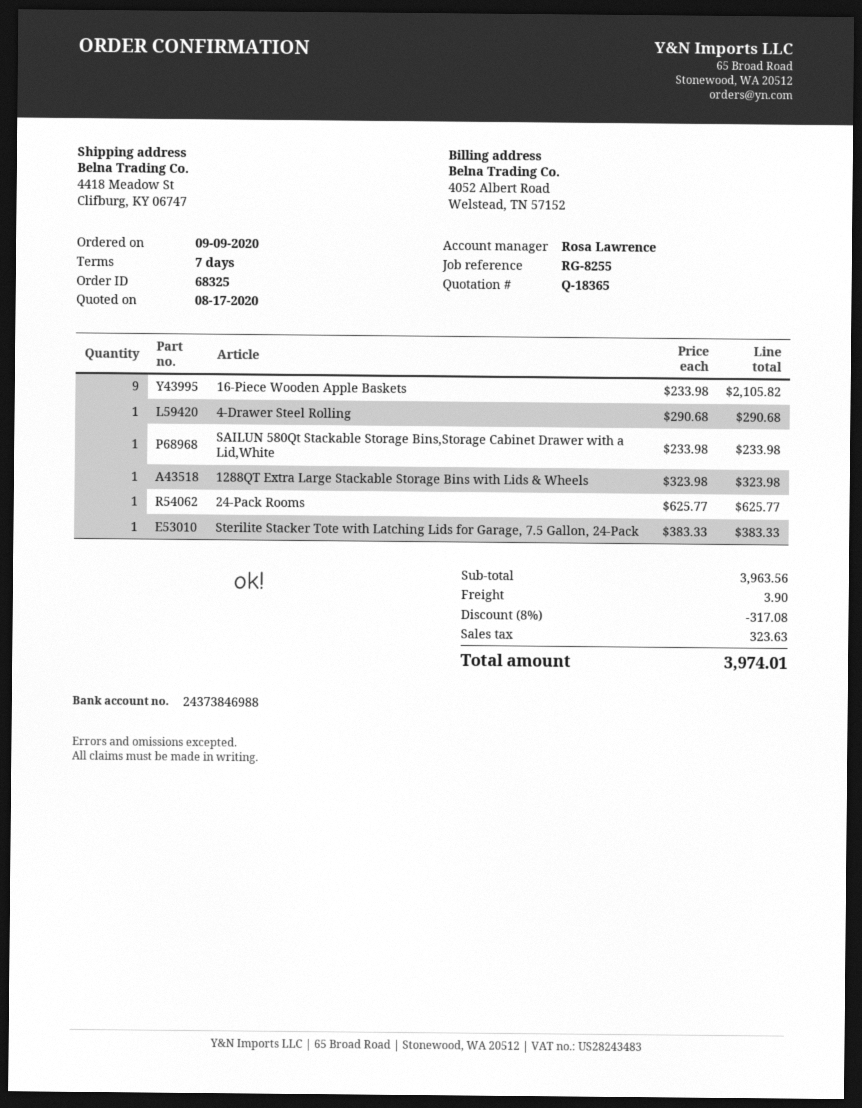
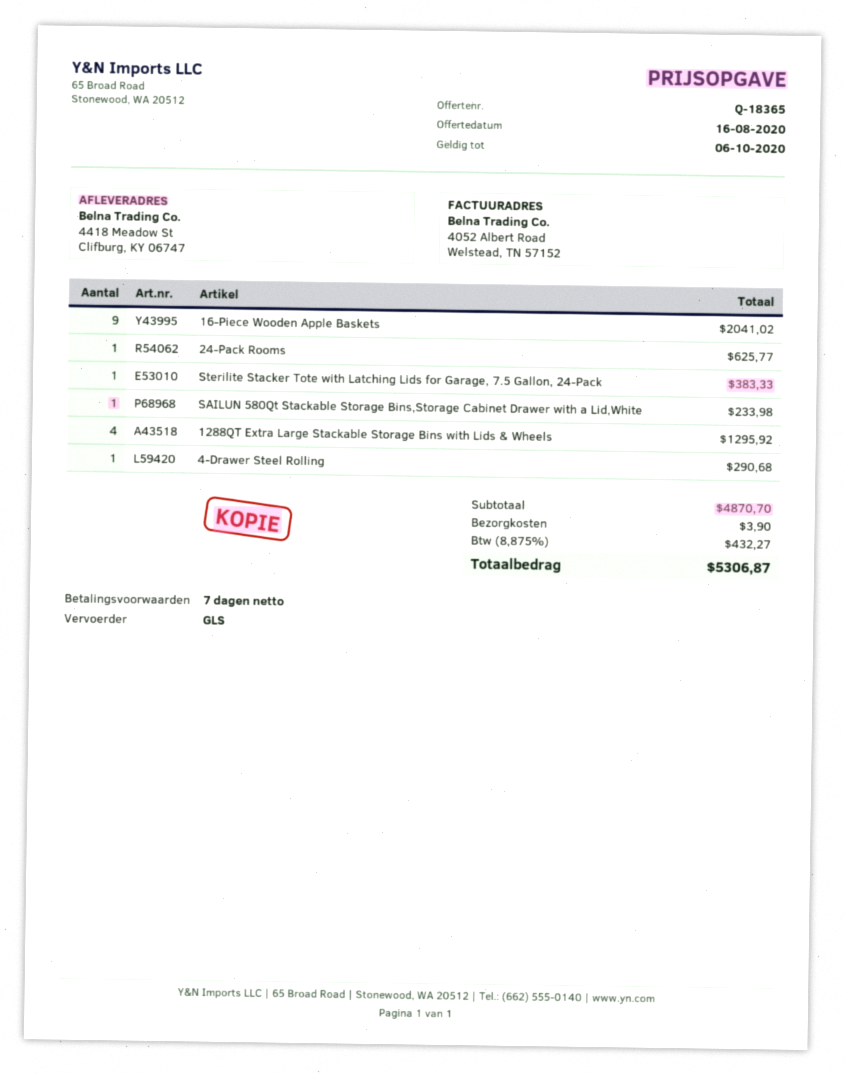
quote date: 2020-08-17 -> 2020-08-16
16-Piece Wooden Apple Baskets: 9 for 2105.82 -> 9 for 2041.02
1288QT Extra Large Stackable Storage Bins with Lids & Wheels: 1 for 323.98 -> 4 for 1295.92
subtotal: 3963.56 -> 4870.70
discount: 8% = 317.08 -> none
tax: 323.63 -> 432.27
total: 3974.01 -> 5306.87

